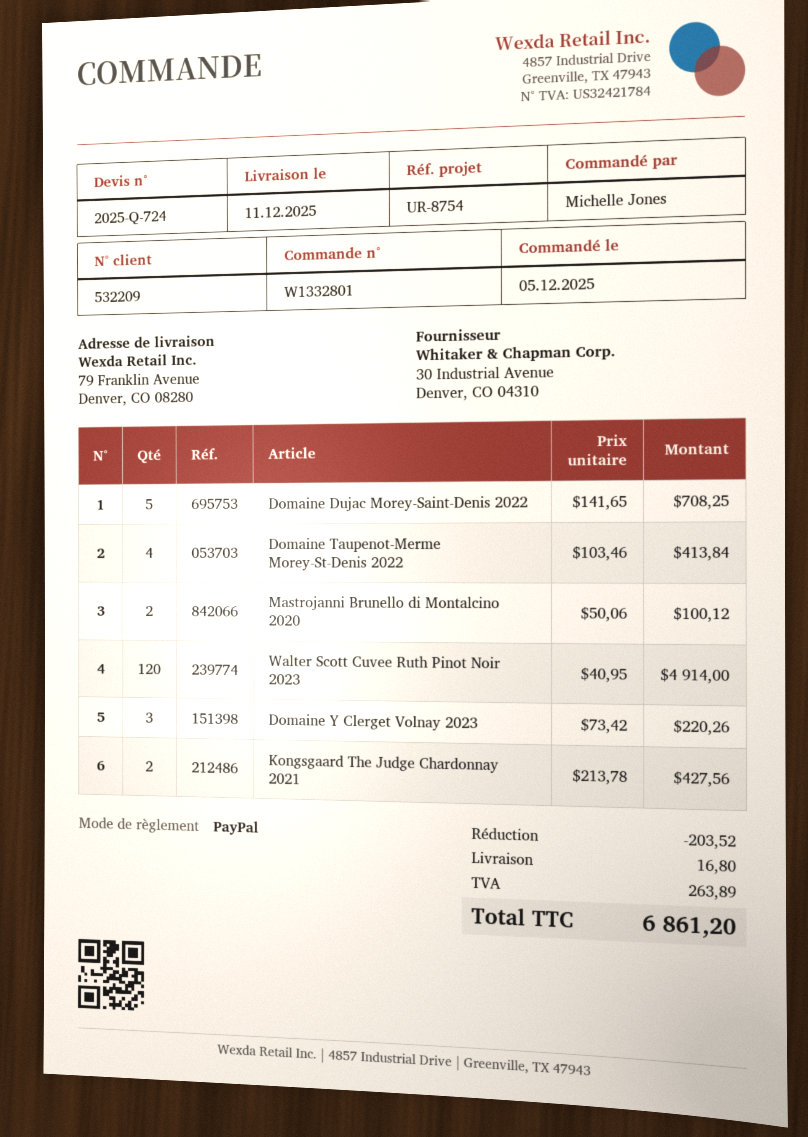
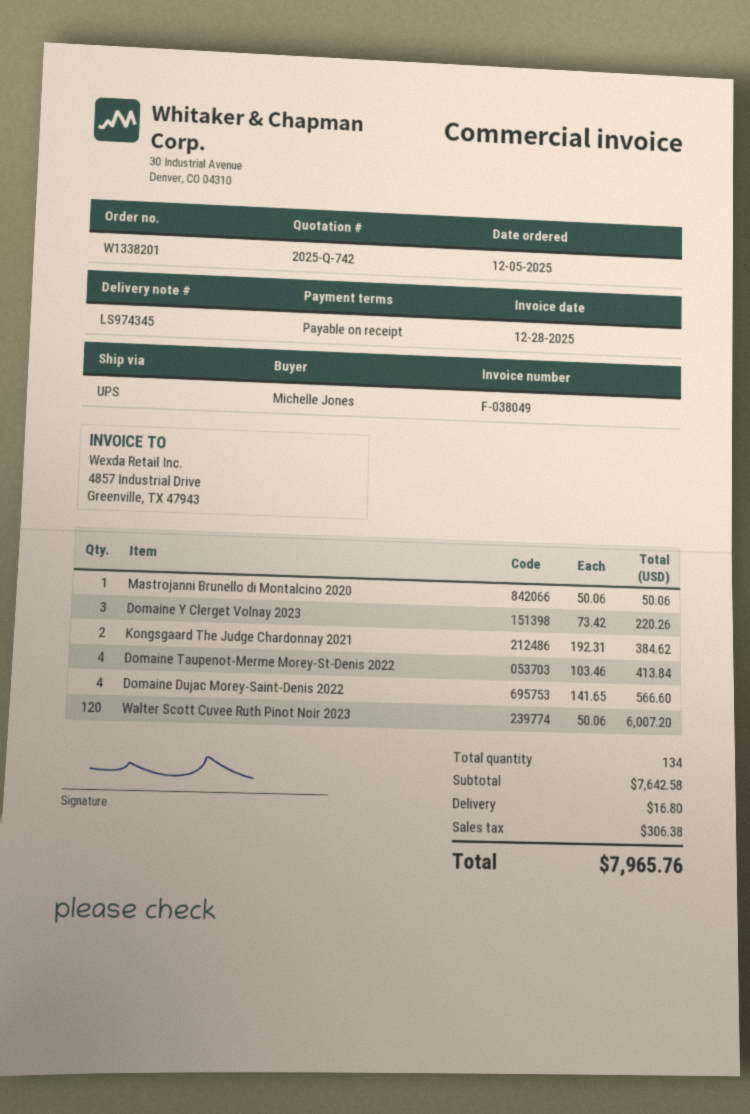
quote number: 2025-Q-724 -> 2025-Q-742
order number: W1332801 -> W1338201
Domaine Dujac Morey-Saint-Denis 2022: 5 x 141.65 = 708.25 -> 4 x 141.65 = 566.60
Mastrojanni Brunello di Montalcino 2020: 2 x 50.06 = 100.12 -> 1 x 50.06 = 50.06
Walter Scott Cuvee Ruth Pinot Noir 2023: 120 x 40.95 = 4914.00 -> 120 x 50.06 = 6007.20
Kongsgaard The Judge Chardonnay 2021: 2 x 213.78 = 427.56 -> 2 x 192.31 = 384.62
discount: 203.52 -> none
tax: 263.89 -> 306.38
total: 6861.20 -> 7965.76

